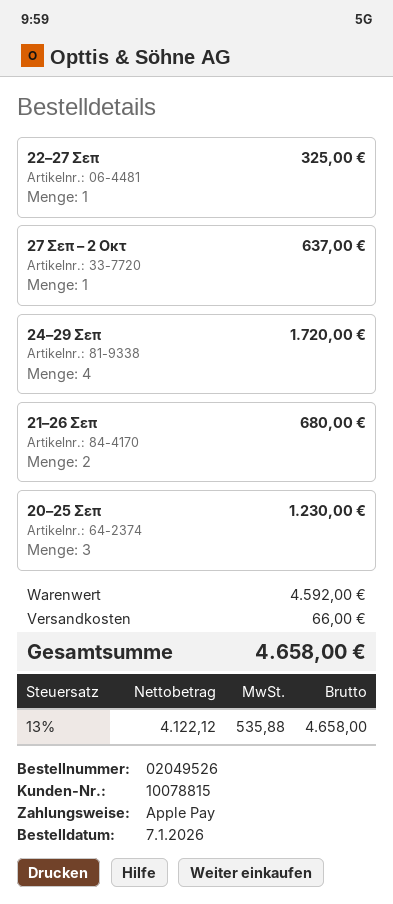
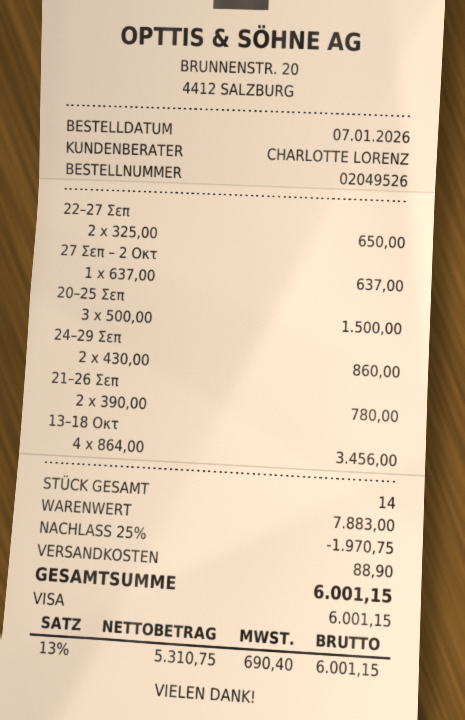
payment method: Apple Pay -> Visa
22–27 Σεπ: 1 for 325.00 -> 2 for 650.00
24–29 Σεπ: 4 for 1720.00 -> 2 for 860.00
21–26 Σεπ: 2 for 680.00 -> 2 for 780.00
20–25 Σεπ: 3 for 1230.00 -> 3 for 1500.00
13–18 Οκτ: none -> 4 for 3456.00
subtotal: 4592.00 -> 7883.00
discount: none -> 25% = 1970.75
shipping: 66.00 -> 88.90
net: 4122.12 -> 5310.75
tax: 13% = 535.88 -> 13% = 690.40
total: 4658.00 -> 6001.15

